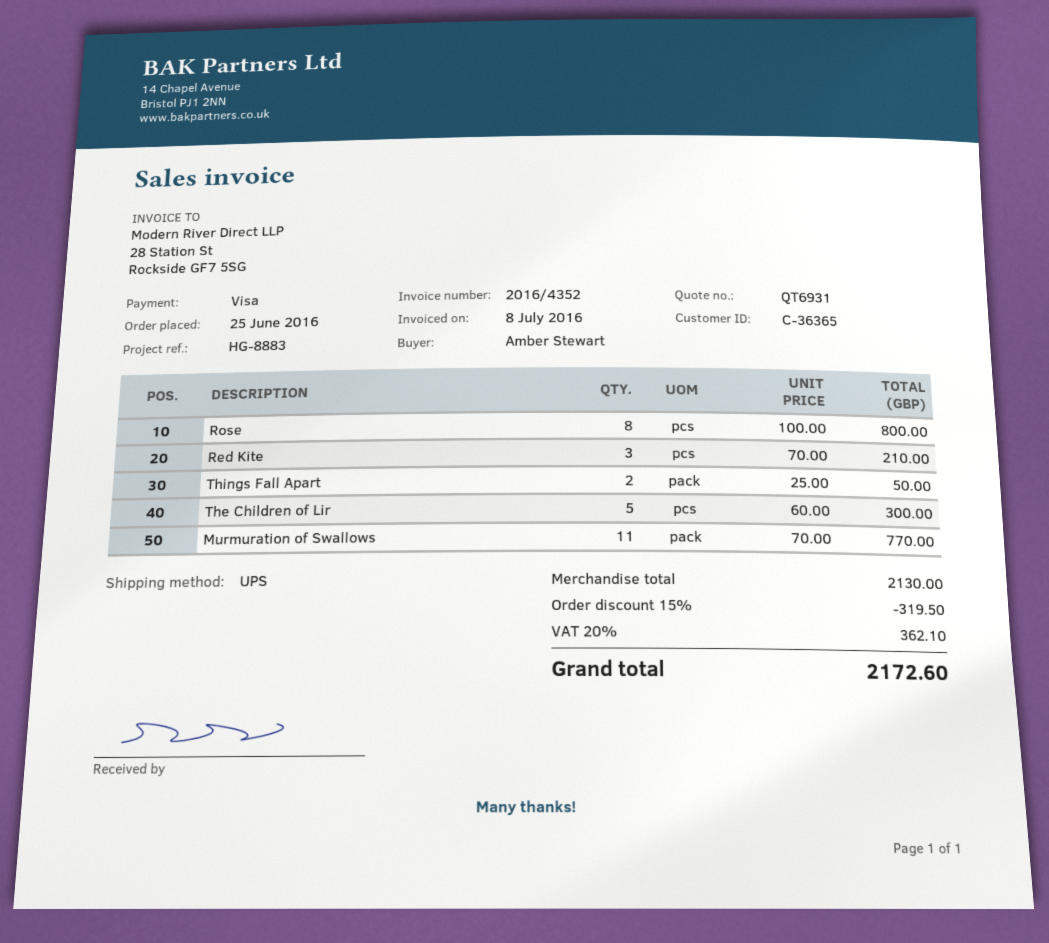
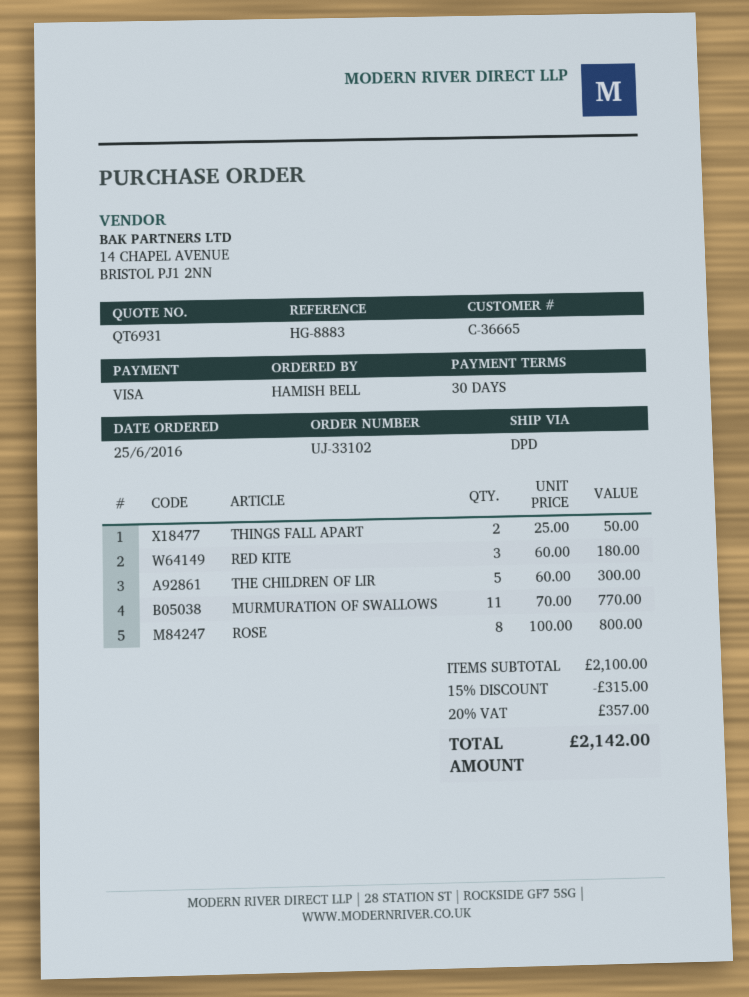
customer number: C-36365 -> C-36665
ordered by: Amber Stewart -> HAMISH BELL
shipping method: UPS -> DPD
Red Kite: 3 x 70.00 = 210.00 -> 3 x 60.00 = 180.00
subtotal: 2130.00 -> 2100.00
discount: 15% = 319.50 -> 15% = 315.00
tax: 20% = 362.10 -> 20% = 357.00
total: 2172.60 -> 2142.00

